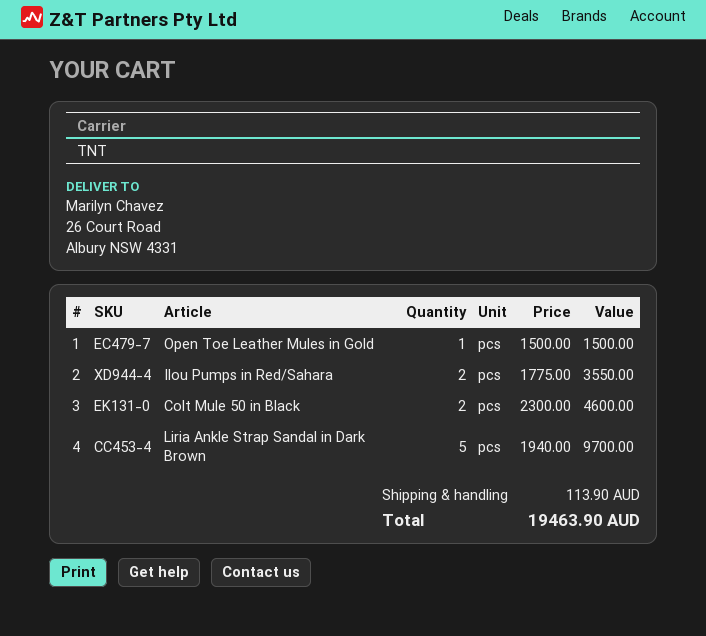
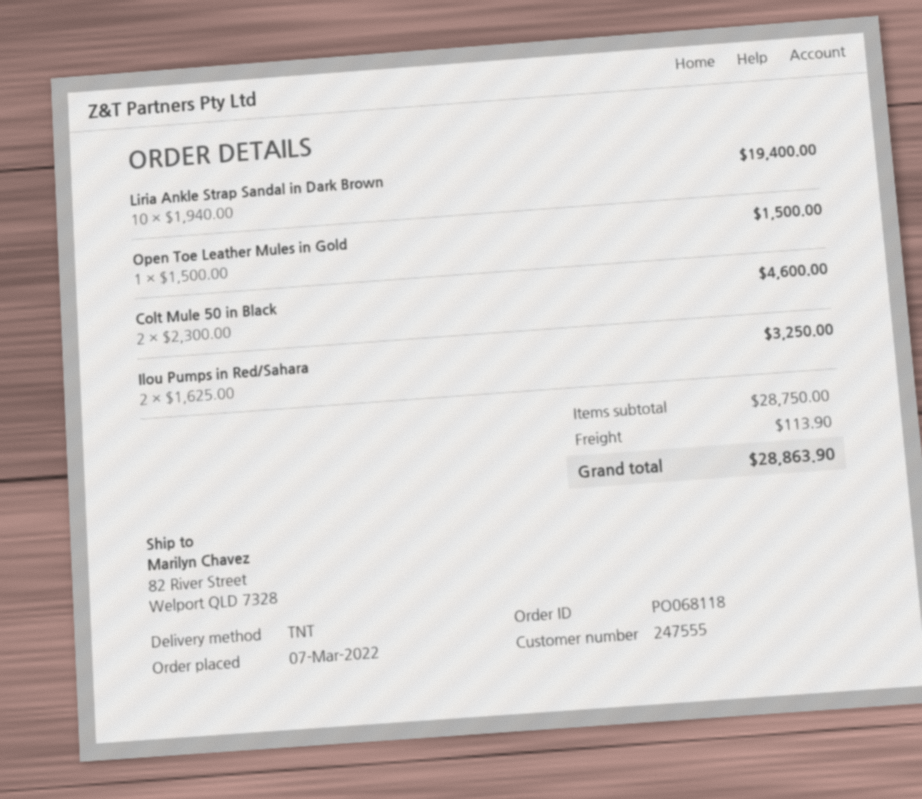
ship to: 26 Court Road, Albury NSW 4331 -> 82 River Street, Welport QLD 7328
Ilou Pumps in Red/Sahara: 2 x 1775.00 = 3550.00 -> 2 x 1625.00 = 3250.00
Liria Ankle Strap Sandal in Dark Brown: 5 x 1940.00 = 9700.00 -> 10 x 1940.00 = 19400.00
total: 19463.90 -> 28863.90

